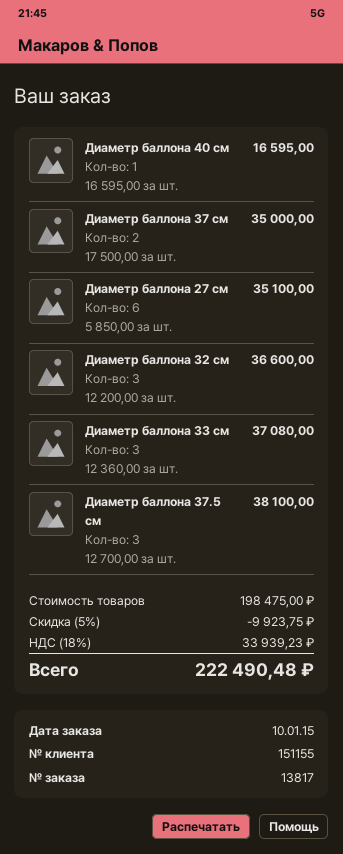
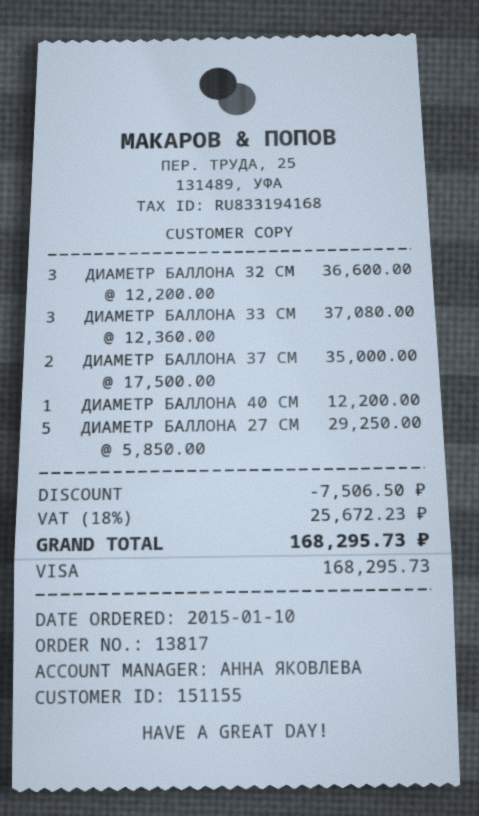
Диаметр баллона 40 см: 1 x 16595.00 = 16595.00 -> 1 x 12200.00 = 12200.00
Диаметр баллона 27 см: 6 x 5850.00 = 35100.00 -> 5 x 5850.00 = 29250.00
Диаметр баллона 37.5 см: 3 x 12700.00 = 38100.00 -> none
discount: 9923.75 -> 7506.50
tax: 18% = 33939.23 -> 18% = 25672.23
total: 222490.48 -> 168295.73

